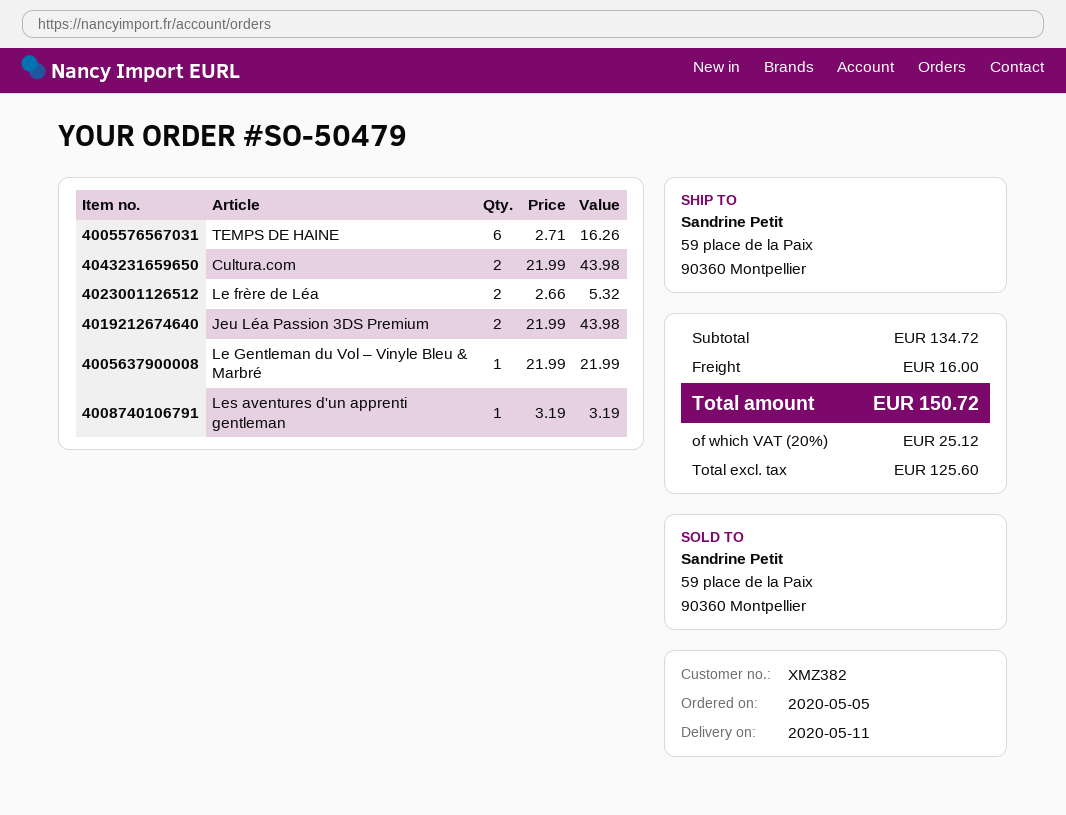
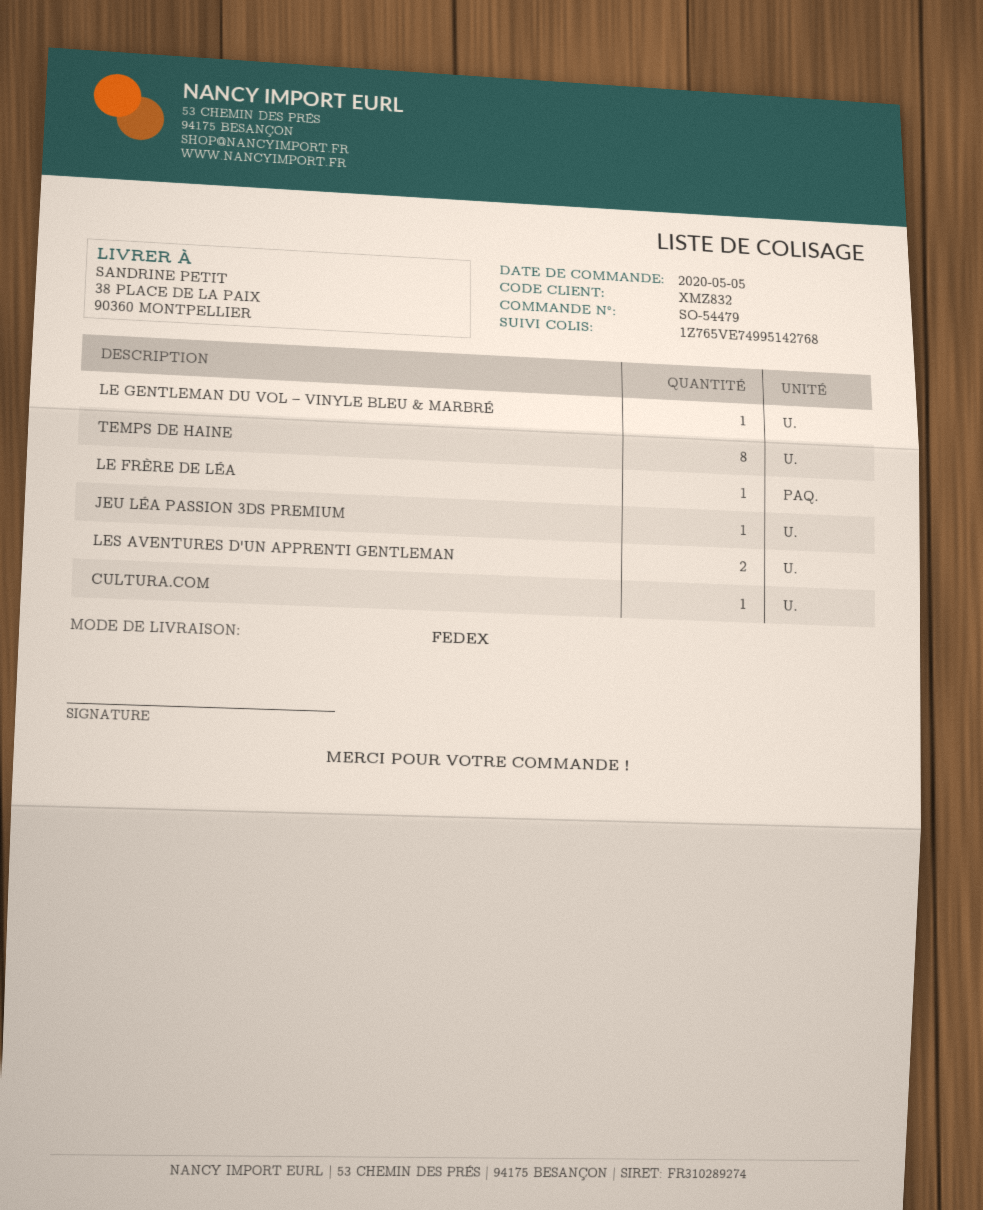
order number: SO-50479 -> SO-54479
customer number: XMZ382 -> XMZ832
ship to: 59 place de la Paix, 90360 Montpellier -> 38 PLACE DE LA PAIX, 90360 MONTPELLIER
TEMPS DE HAINE: 6 -> 8
Cultura.com: 2 -> 1
Le frère de Léa: 2 -> 1
Jeu Léa Passion 3DS Premium: 2 -> 1
Les aventures d'un apprenti gentleman: 1 -> 2

